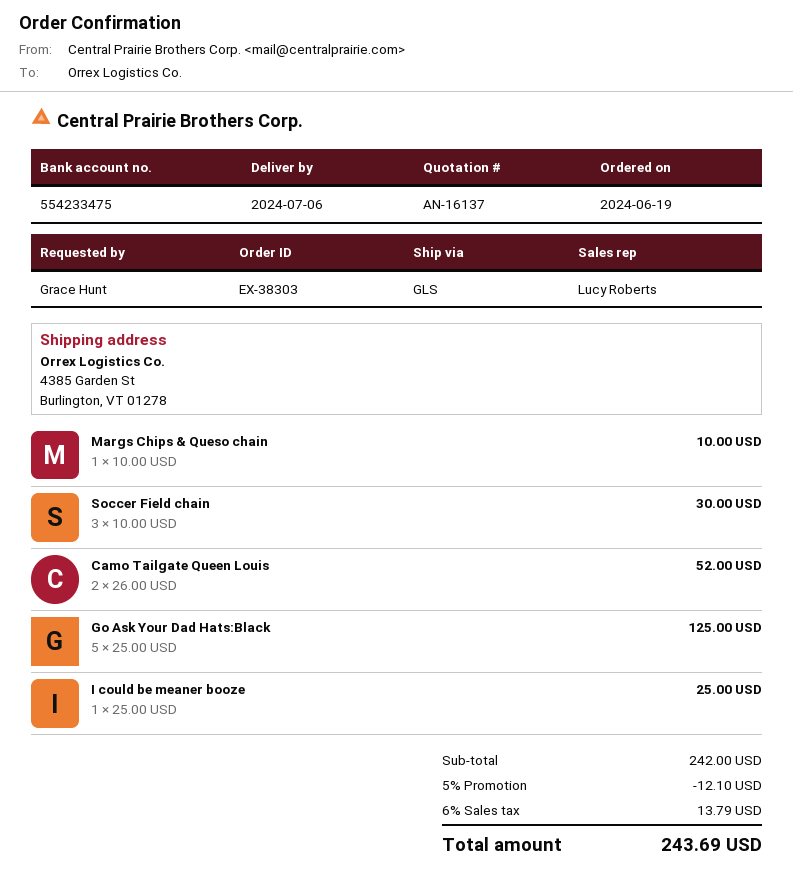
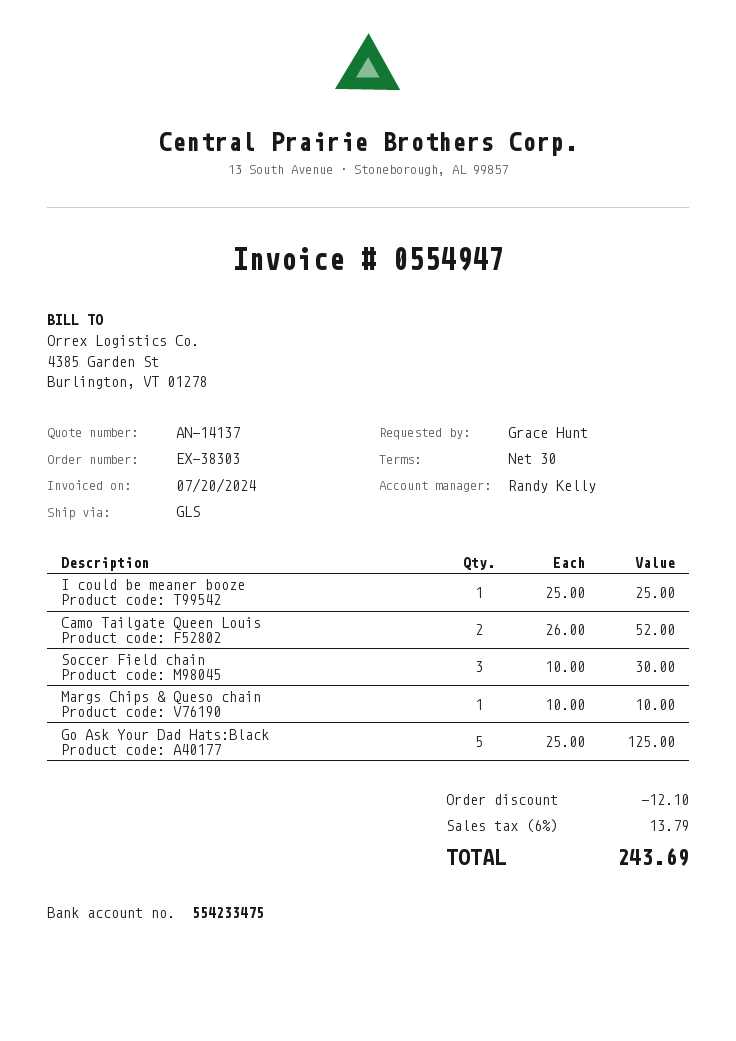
quote number: AN-16137 -> AN-14137
sales rep: Lucy Roberts -> Randy Kelly

